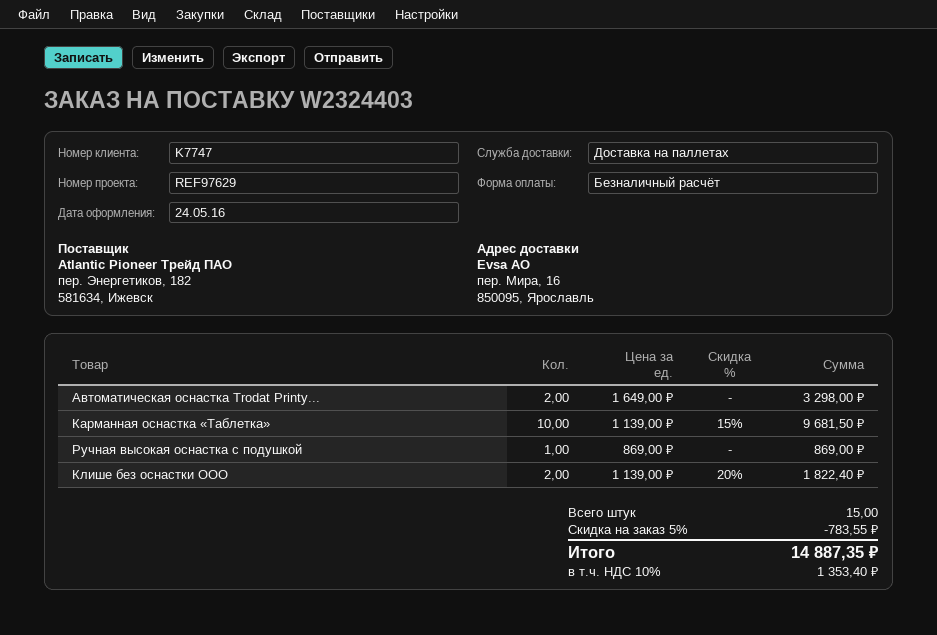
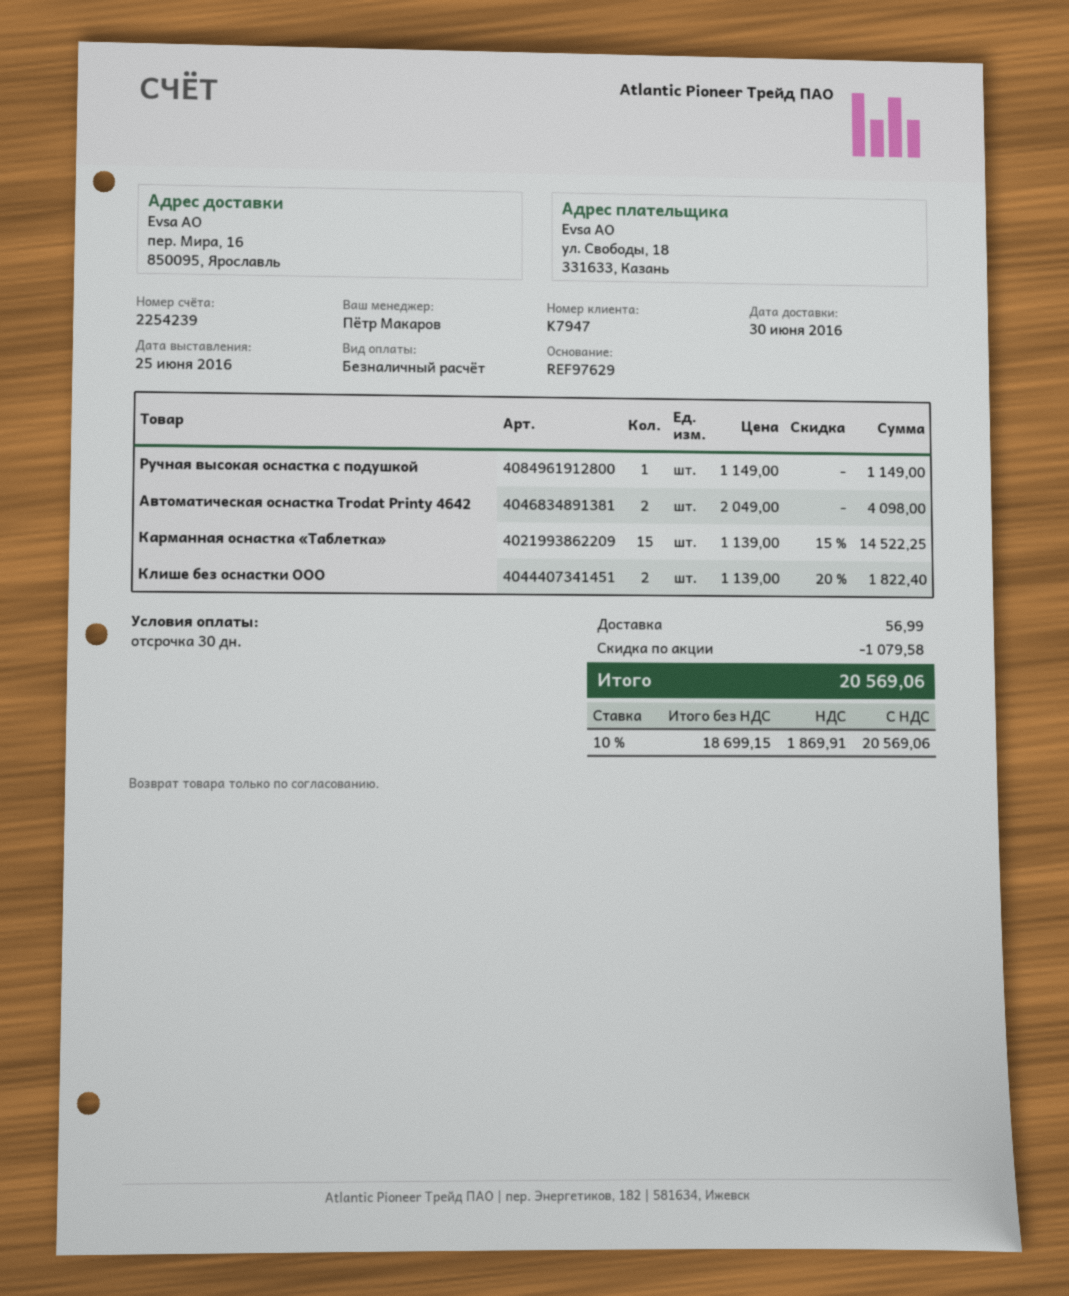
customer number: K7747 -> K7947
Автоматическая оснастка Trodat Printy...: 2 x 1649.00 = 3298.00 -> 2 x 2049.00 = 4098.00
Карманная оснастка «Таблетка»: 10 x 1139.00 - 15% = 9681.50 -> 15 x 1139.00 - 15% = 14522.25
Ручная высокая оснастка с подушкой: 1 x 869.00 = 869.00 -> 1 x 1149.00 = 1149.00
discount: 783.55 -> 1079.58
shipping: none -> 56.99
tax: 10% = 1353.40 -> 10% = 1869.91
total: 14887.35 -> 20569.06

